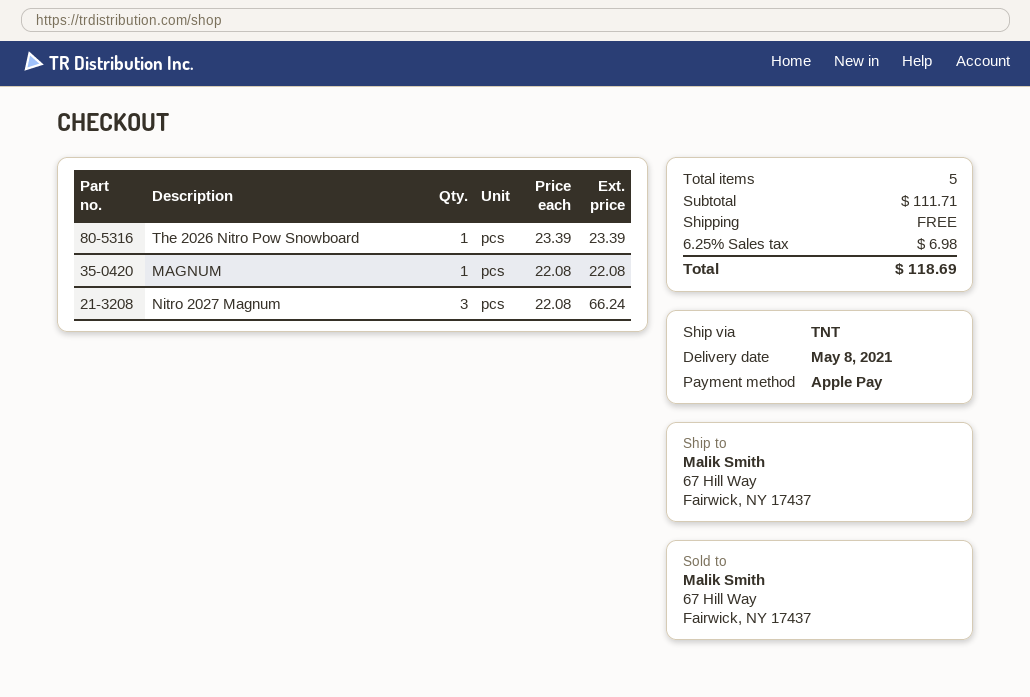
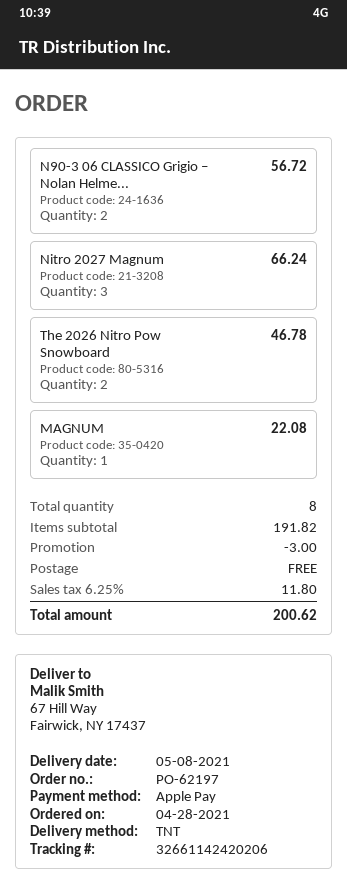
The 2026 Nitro Pow Snowboard: 1 for 23.39 -> 2 for 46.78
N90-3 06 CLASSICO Grigio – Nolan Helme...: none -> 2 for 56.72
total quantity: 5 -> 8
subtotal: 111.71 -> 191.82
discount: none -> 3.00
tax: 6.25% = 6.98 -> 6.25% = 11.80
total: 118.69 -> 200.62

